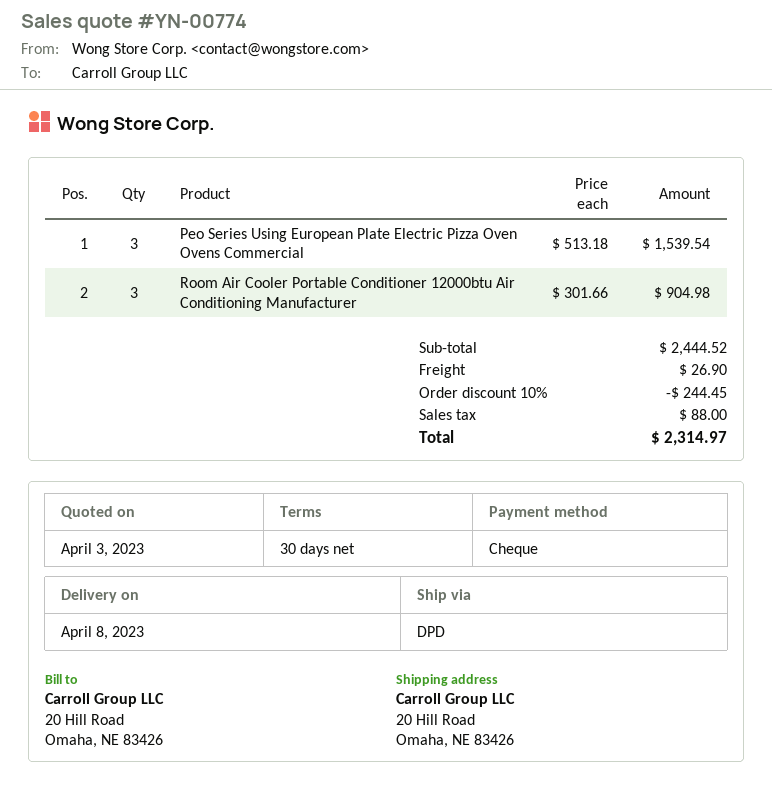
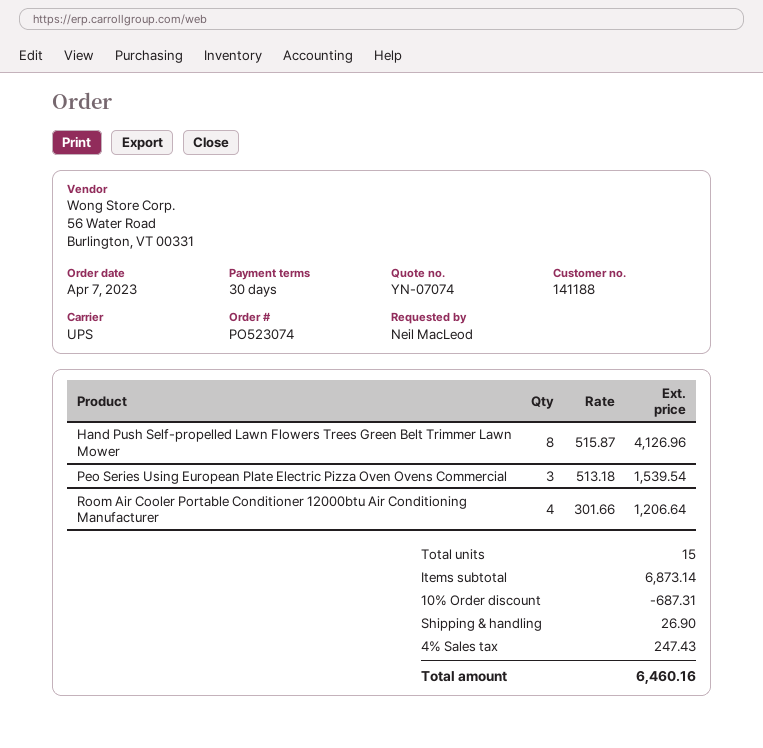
quote number: YN-00774 -> YN-07074
shipping method: DPD -> UPS
Room Air Cooler Portable Conditioner 12000btu Air Conditioning Manufacturer: 3 x 301.66 = 904.98 -> 4 x 301.66 = 1206.64
Hand Push Self-propelled Lawn Flowers Trees Green Belt Trimmer Lawn Mower: none -> 8 x 515.87 = 4126.96
subtotal: 2444.52 -> 6873.14
discount: 10% = 244.45 -> 10% = 687.31
tax: 88.00 -> 247.43
total: 2314.97 -> 6460.16

